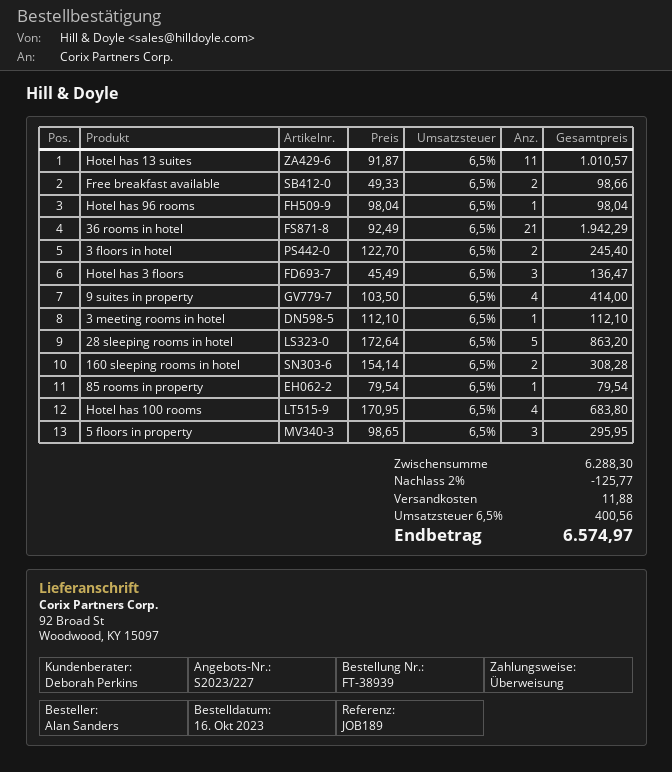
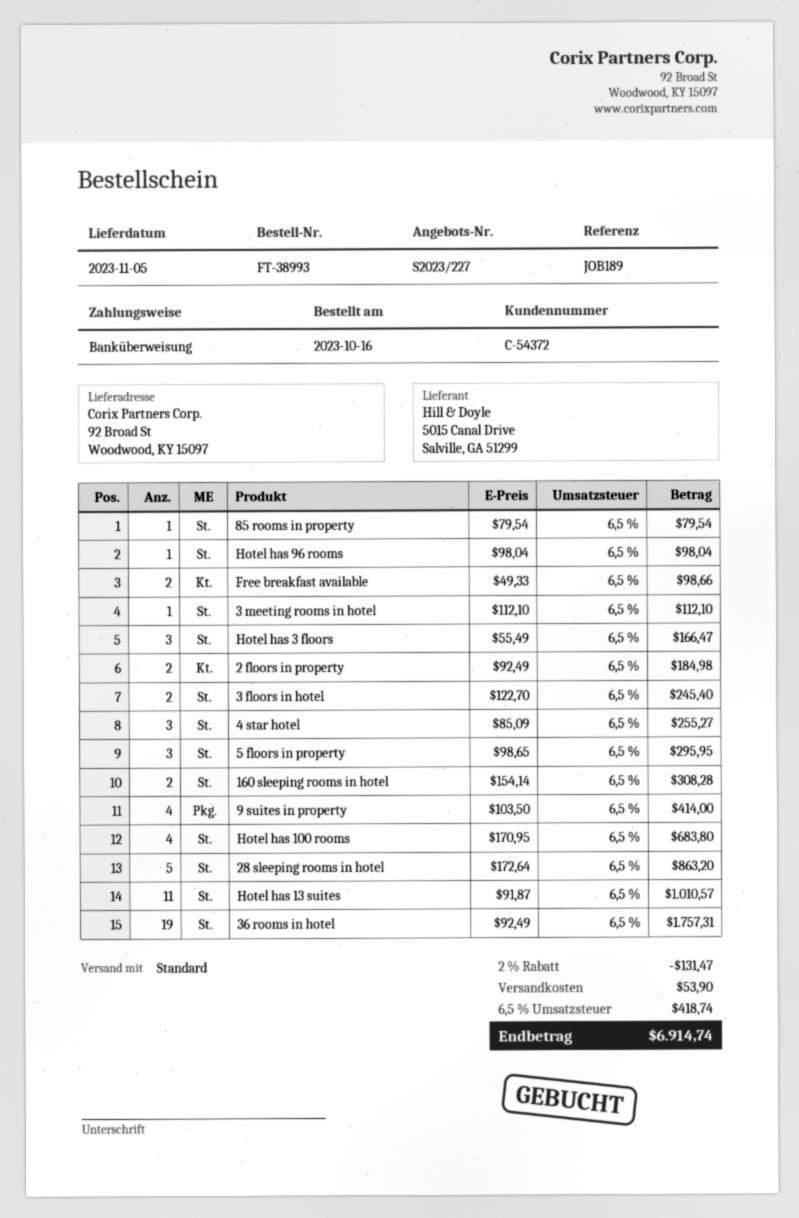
order number: FT-38939 -> FT-38993
36 rooms in hotel: 21 x 92.49 = 1942.29 -> 19 x 92.49 = 1757.31
Hotel has 3 floors: 3 x 45.49 = 136.47 -> 3 x 55.49 = 166.47
2 floors in property: none -> 2 x 92.49 = 184.98
4 star hotel: none -> 3 x 85.09 = 255.27
discount: 2% = 125.77 -> 2% = 131.47
shipping: 11.88 -> 53.90
tax: 6.5% = 400.56 -> 6.5% = 418.74
total: 6574.97 -> 6914.74

